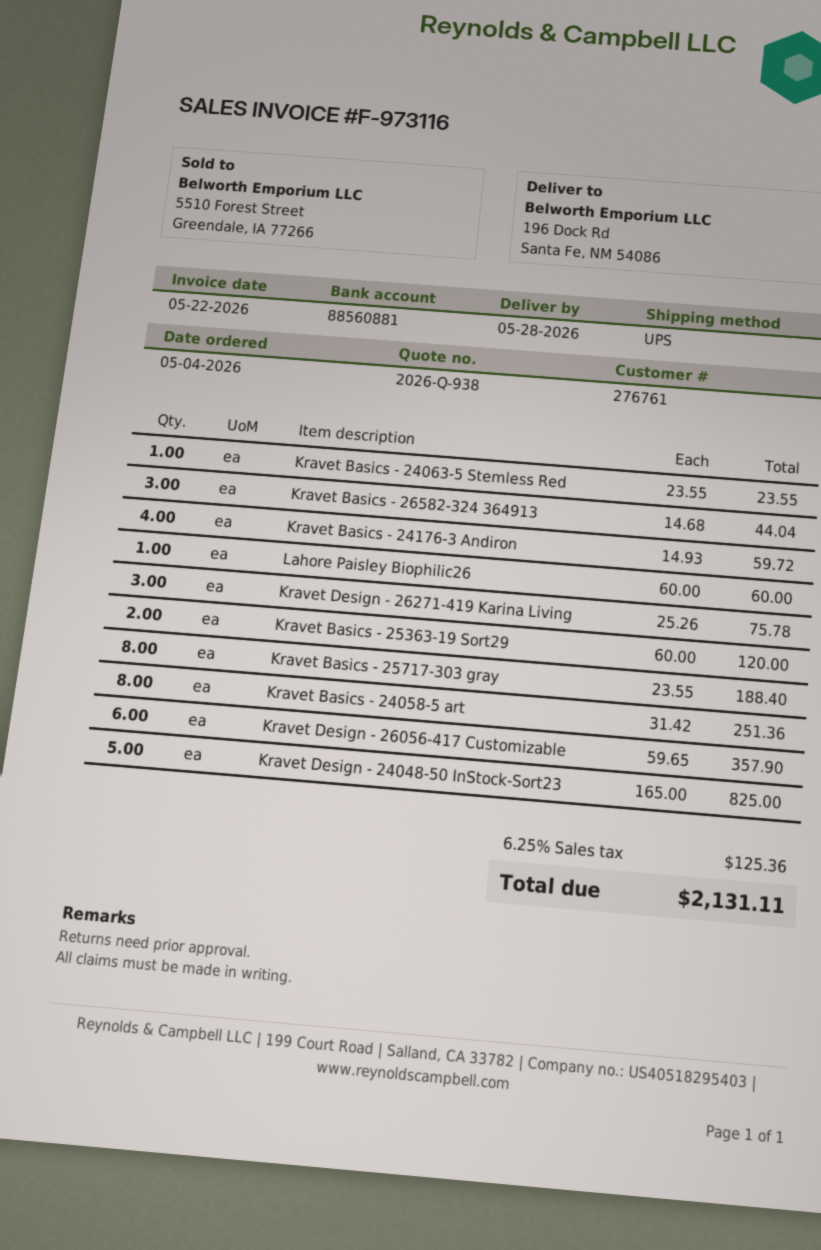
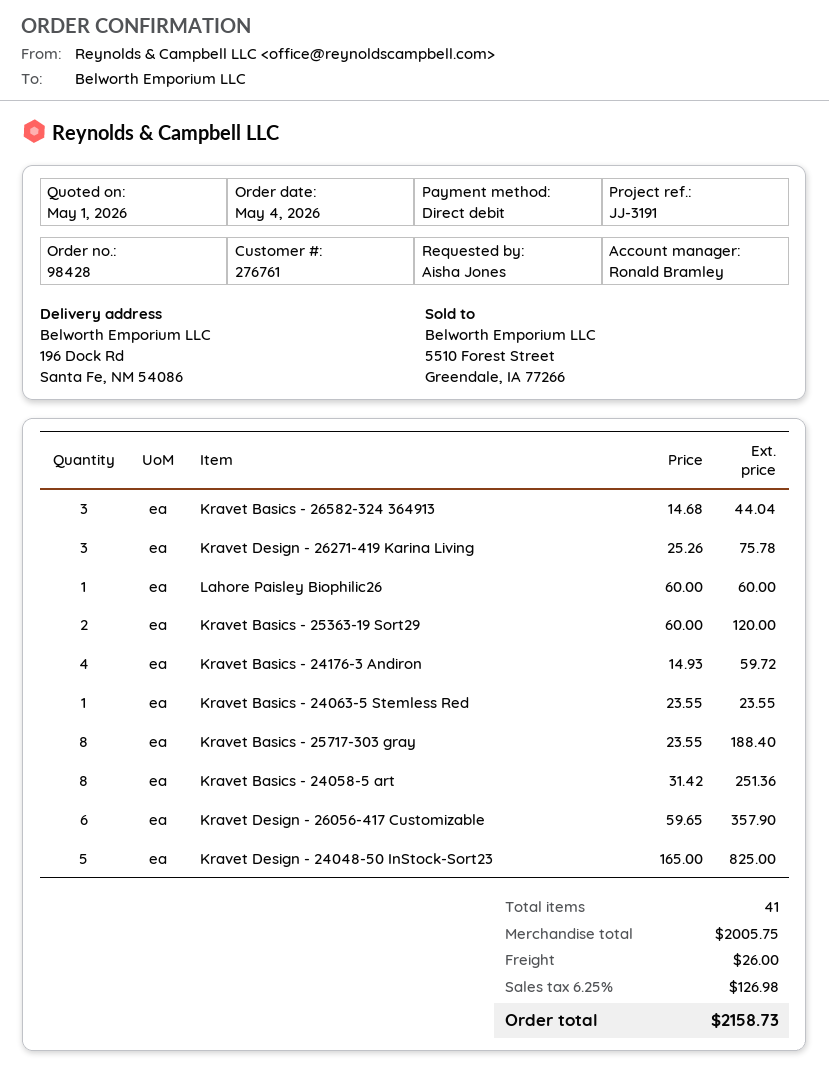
shipping: none -> 26.00
tax: 6.25% = 125.36 -> 6.25% = 126.98
total: 2131.11 -> 2158.73

